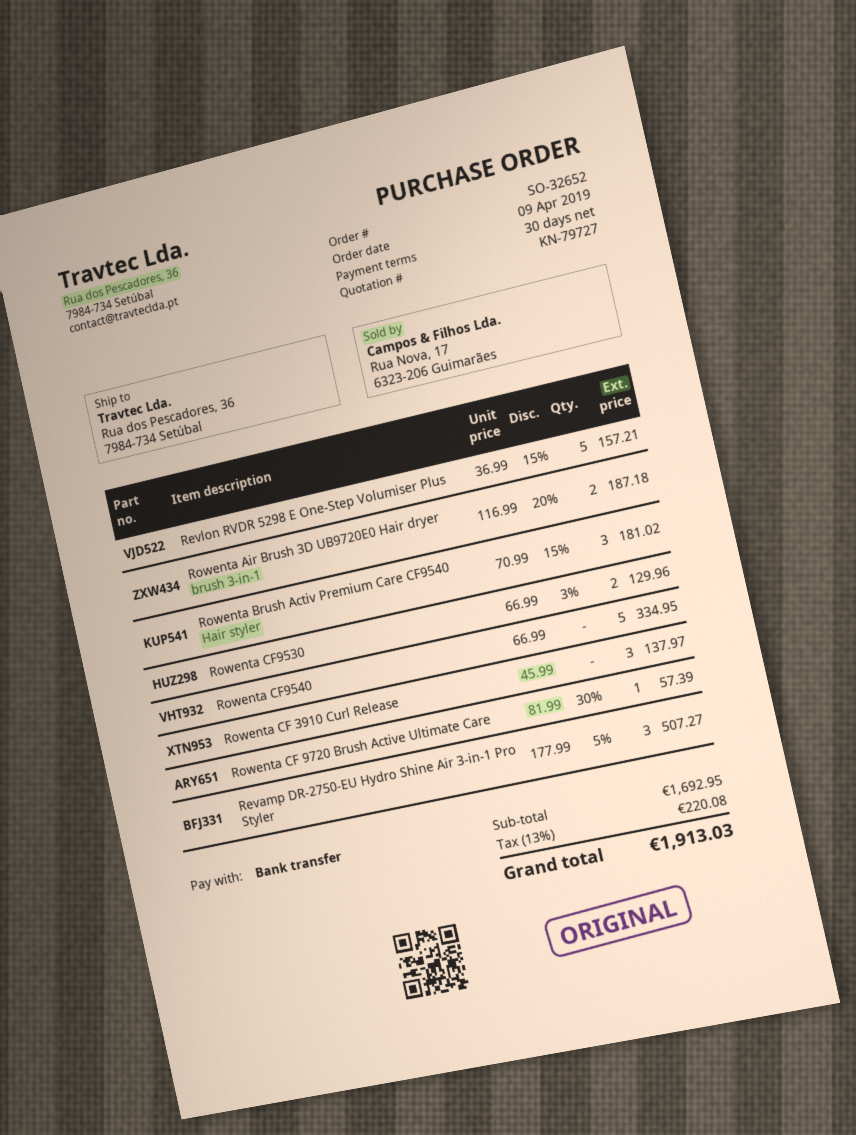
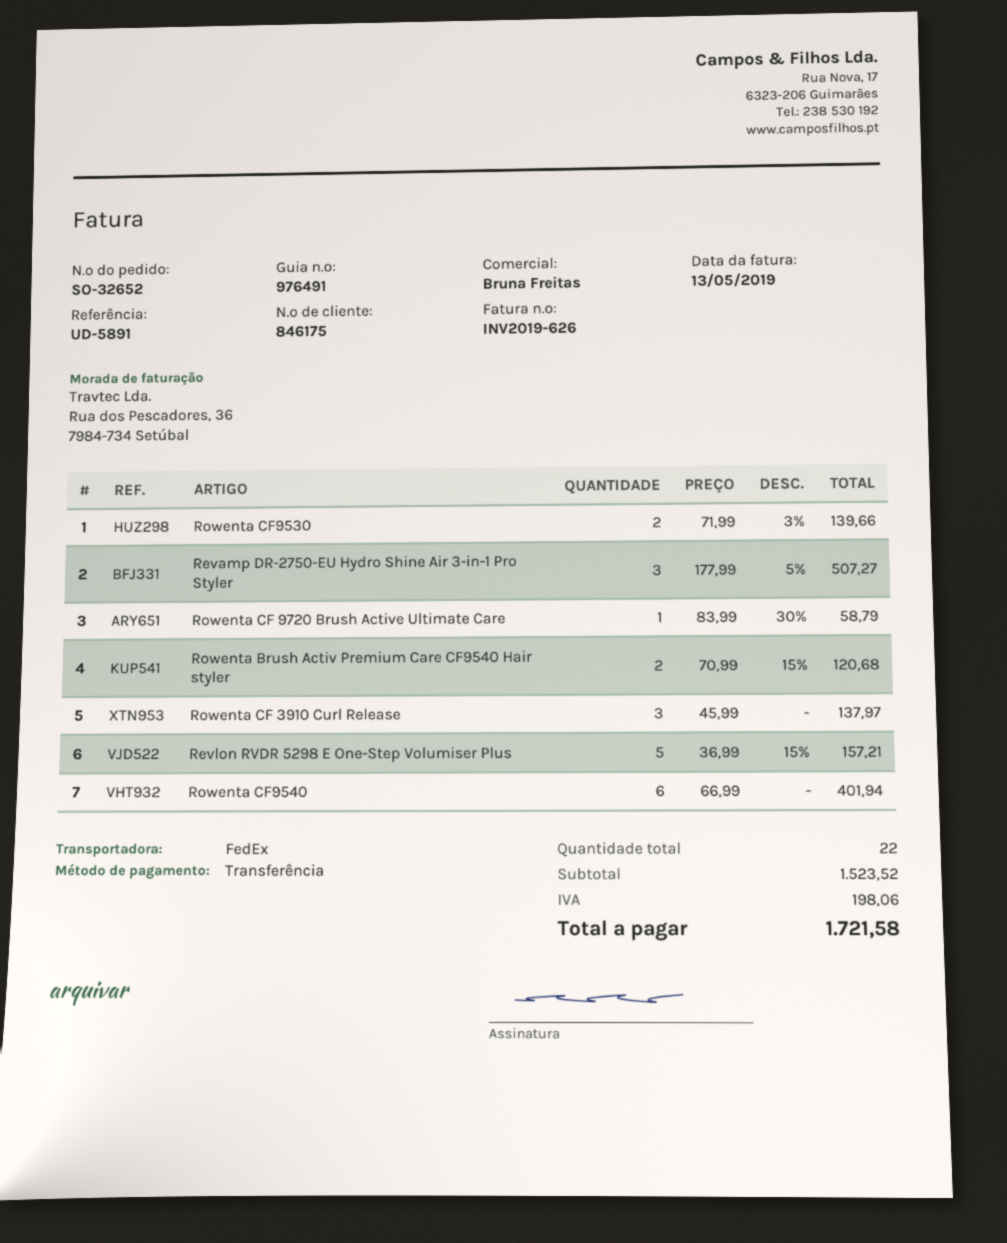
Rowenta Air Brush 3D UB9720E0 Hair dryer brush 3-in-1: 2 x 116.99 - 20% = 187.18 -> none
Rowenta Brush Activ Premium Care CF9540 Hair styler: 3 x 70.99 - 15% = 181.02 -> 2 x 70.99 - 15% = 120.68
Rowenta CF9530: 2 x 66.99 - 3% = 129.96 -> 2 x 71.99 - 3% = 139.66
Rowenta CF9540: 5 x 66.99 = 334.95 -> 6 x 66.99 = 401.94
Rowenta CF 9720 Brush Active Ultimate Care: 1 x 81.99 - 30% = 57.39 -> 1 x 83.99 - 30% = 58.79
subtotal: 1692.95 -> 1523.52
tax: 220.08 -> 198.06
total: 1913.03 -> 1721.58

